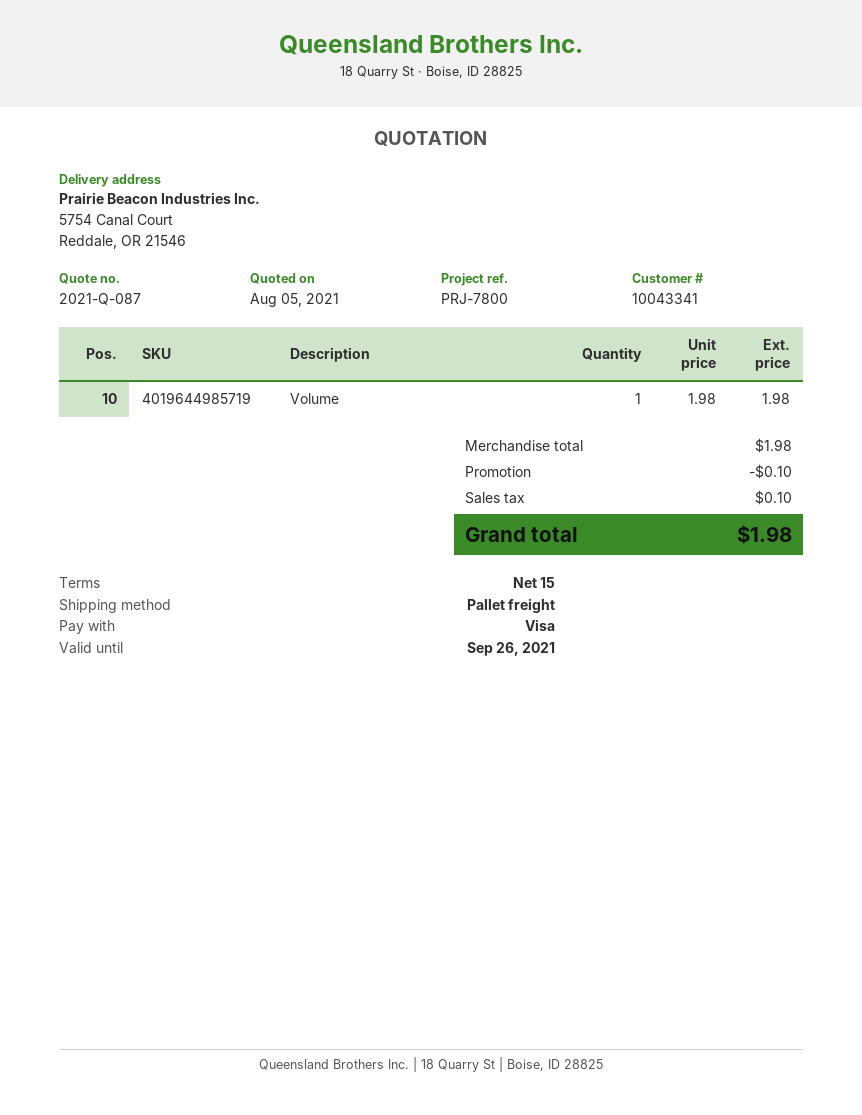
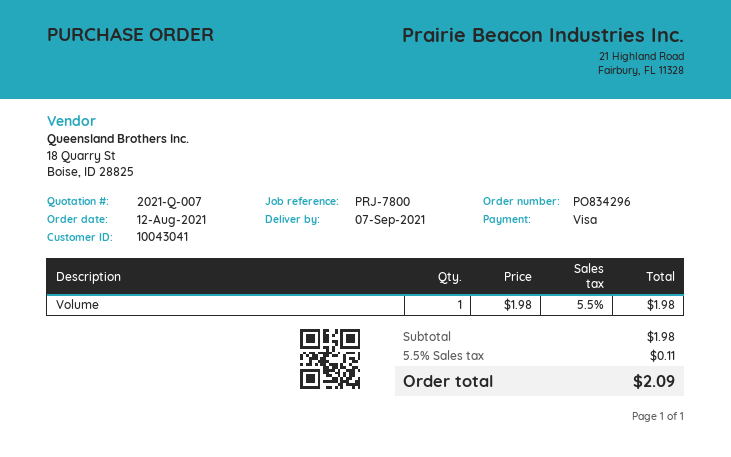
quote number: 2021-Q-087 -> 2021-Q-007
customer number: 10043341 -> 10043041
discount: 0.10 -> none
tax: 0.10 -> 0.11
total: 1.98 -> 2.09

